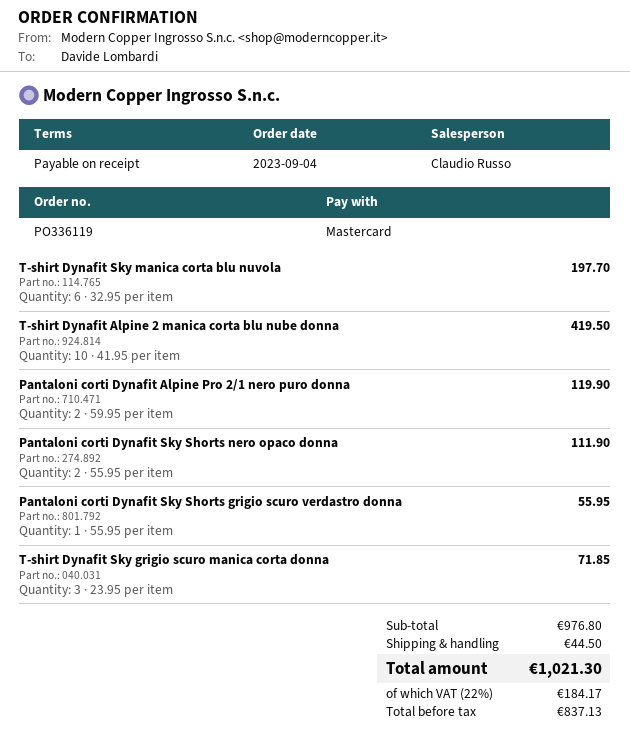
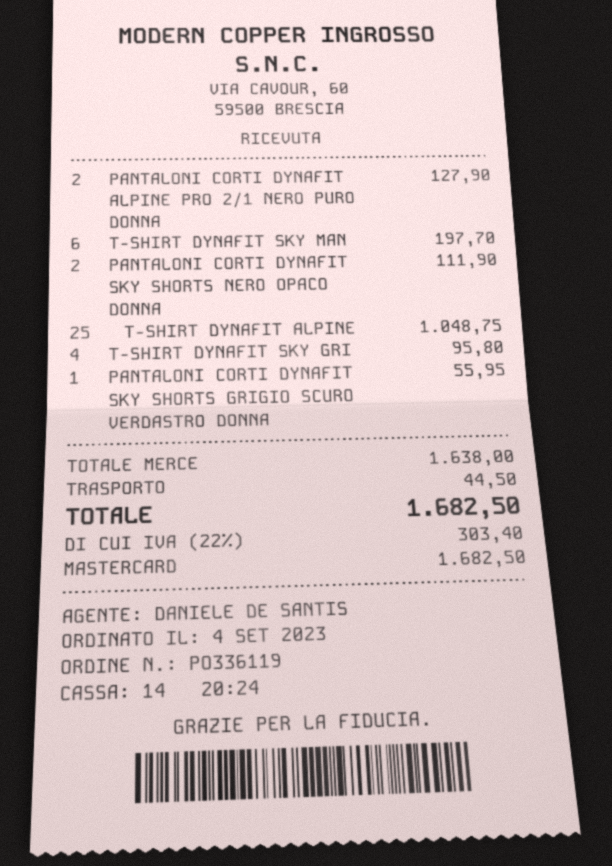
sales rep: Claudio Russo -> DANIELE DE SANTIS
T-shirt Dynafit Alpine 2 manica corta blu nube donna: 10 for 419.50 -> 25 for 1048.75
Pantaloni corti Dynafit Alpine Pro 2/1 nero puro donna: 2 for 119.90 -> 2 for 127.90
T-shirt Dynafit Sky grigio scuro manica corta donna: 3 for 71.85 -> 4 for 95.80
subtotal: 976.80 -> 1638.00
tax: 22% = 184.17 -> 22% = 303.40
total: 1021.30 -> 1682.50

